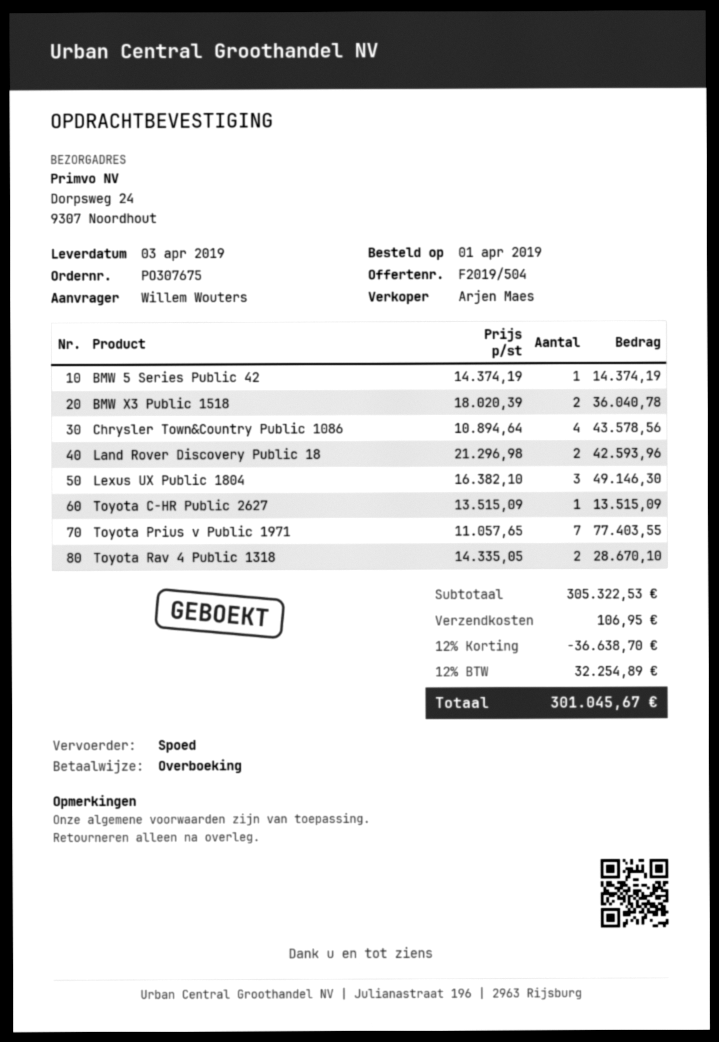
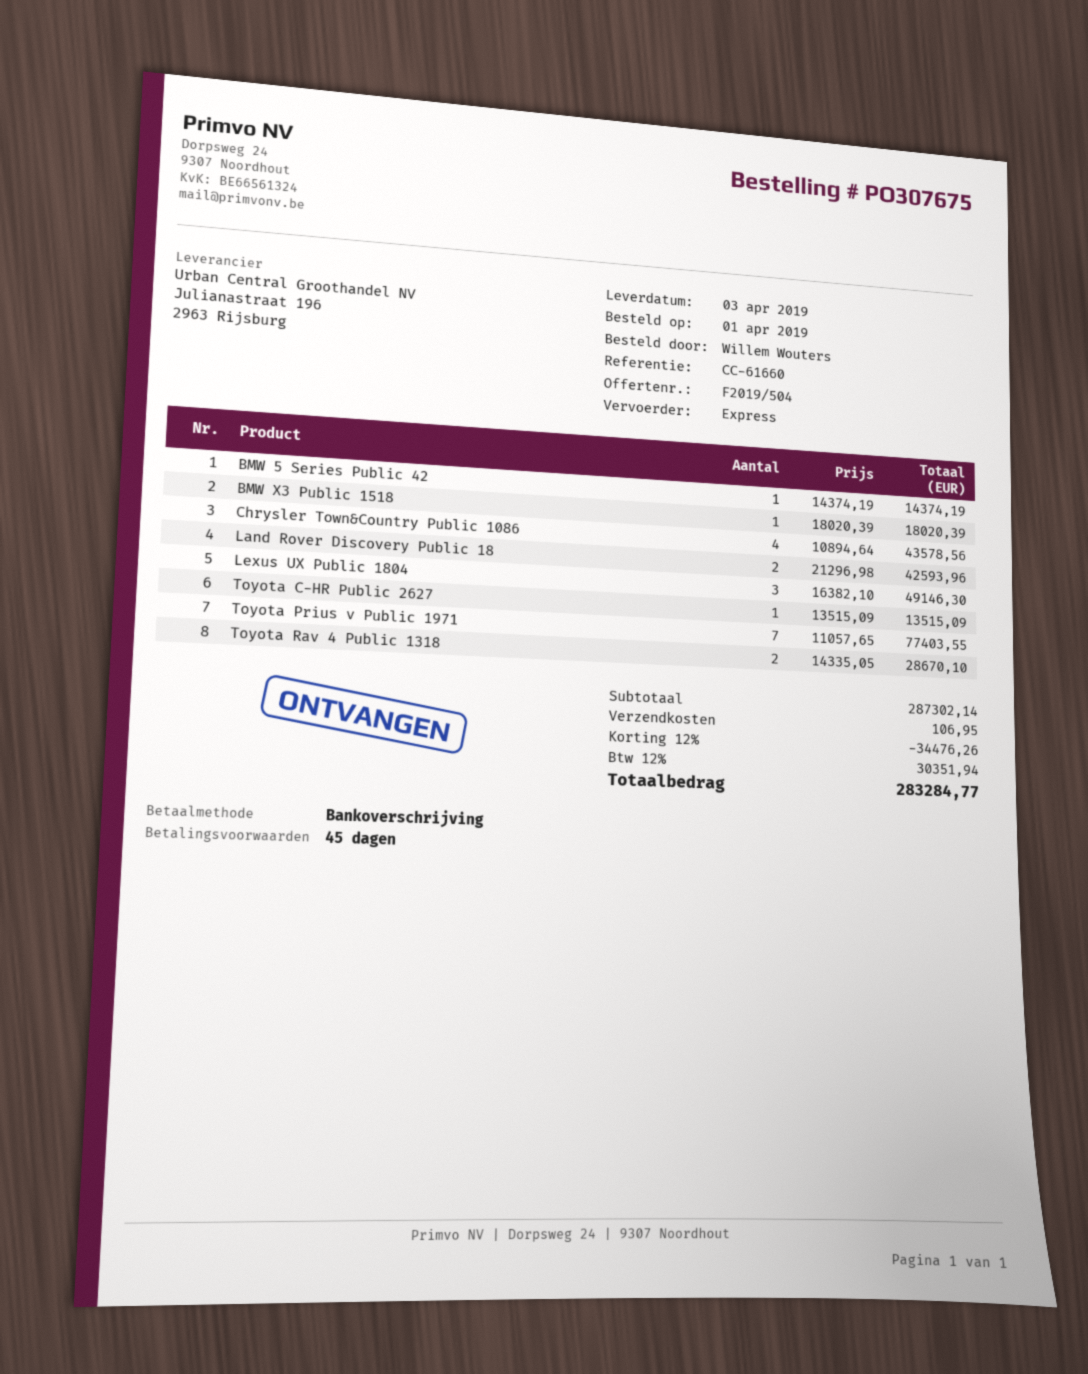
BMW X3 Public 1518: 2 x 18020.39 = 36040.78 -> 1 x 18020.39 = 18020.39
subtotal: 305322.53 -> 287302.14
discount: 12% = 36638.70 -> 12% = 34476.26
tax: 12% = 32254.89 -> 12% = 30351.94
total: 301045.67 -> 283284.77

